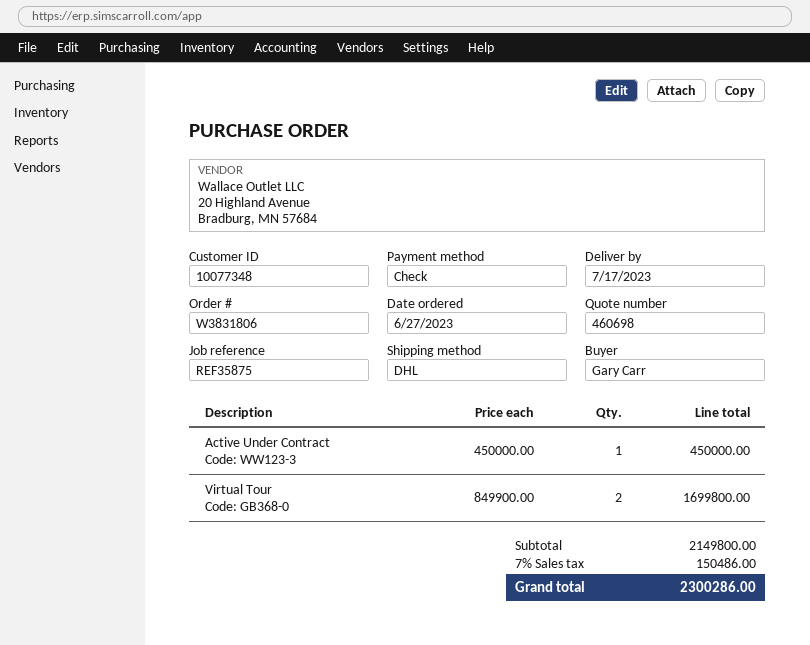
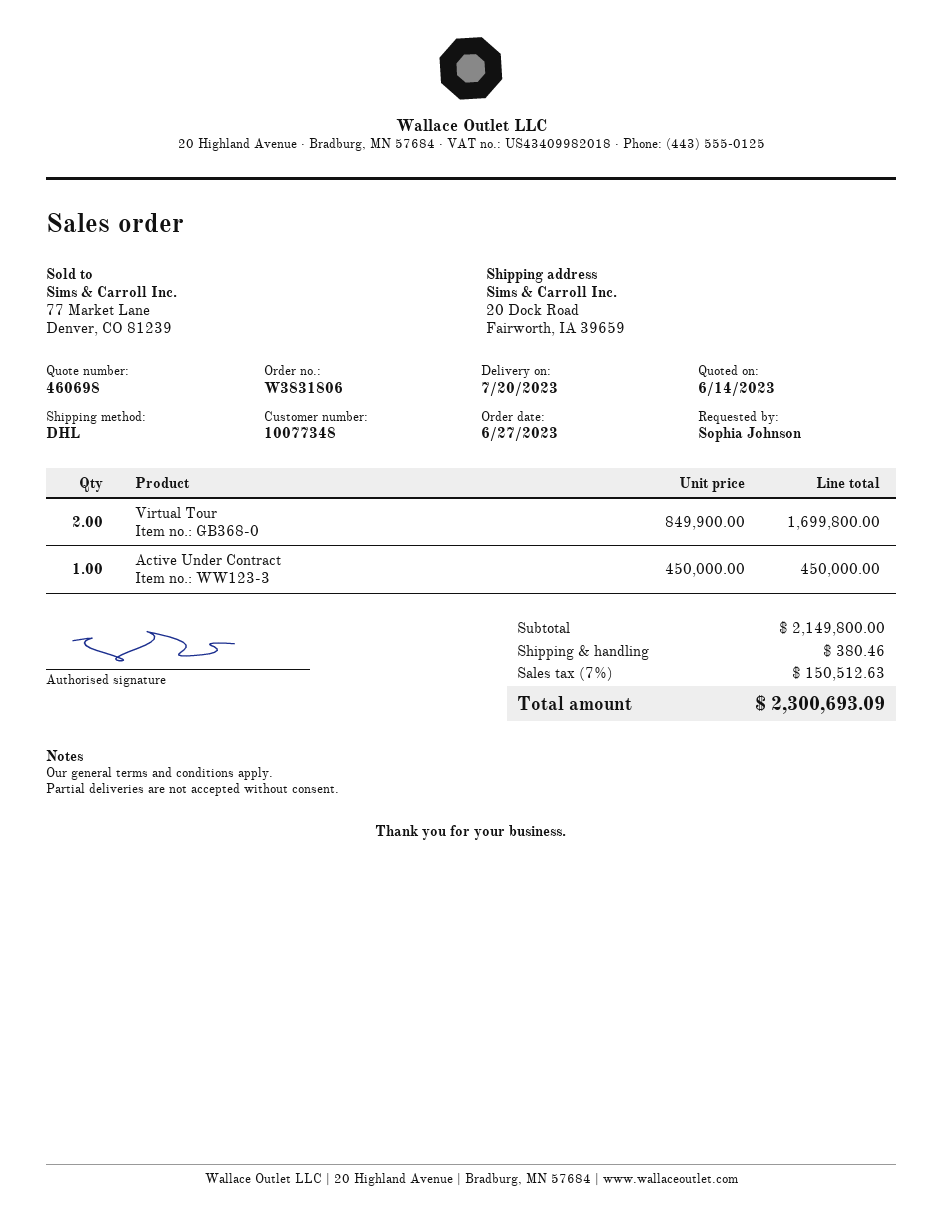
delivery date: 2023-07-17 -> 2023-07-20
ordered by: Gary Carr -> Sophia Johnson
shipping: none -> 380.46
tax: 7% = 150486.00 -> 7% = 150512.63
total: 2300286.00 -> 2300693.09

